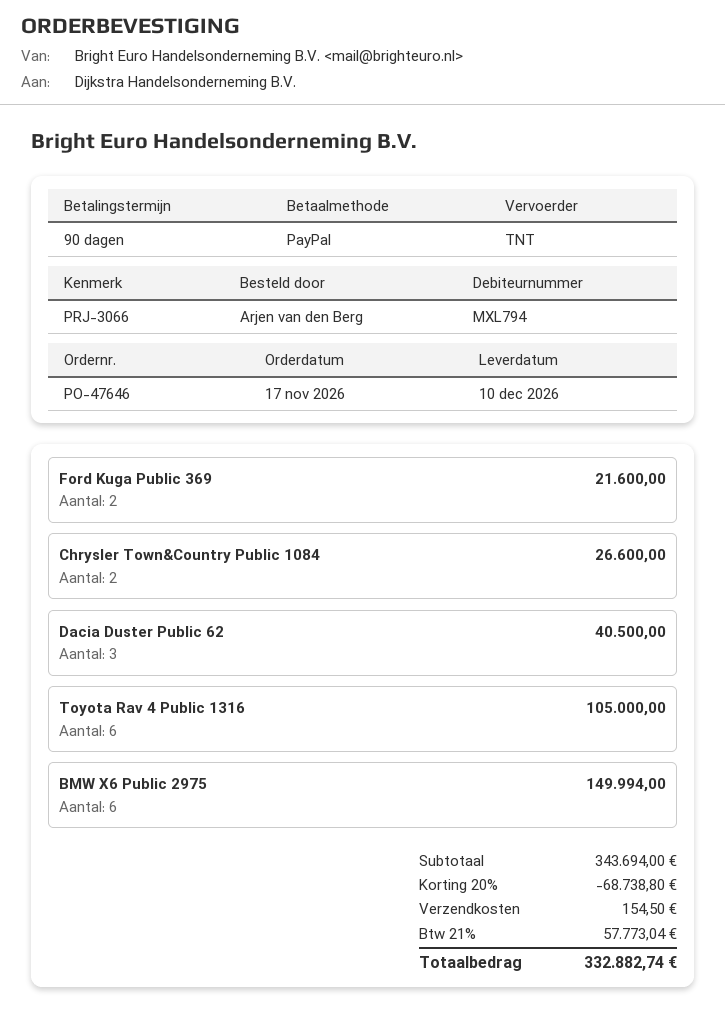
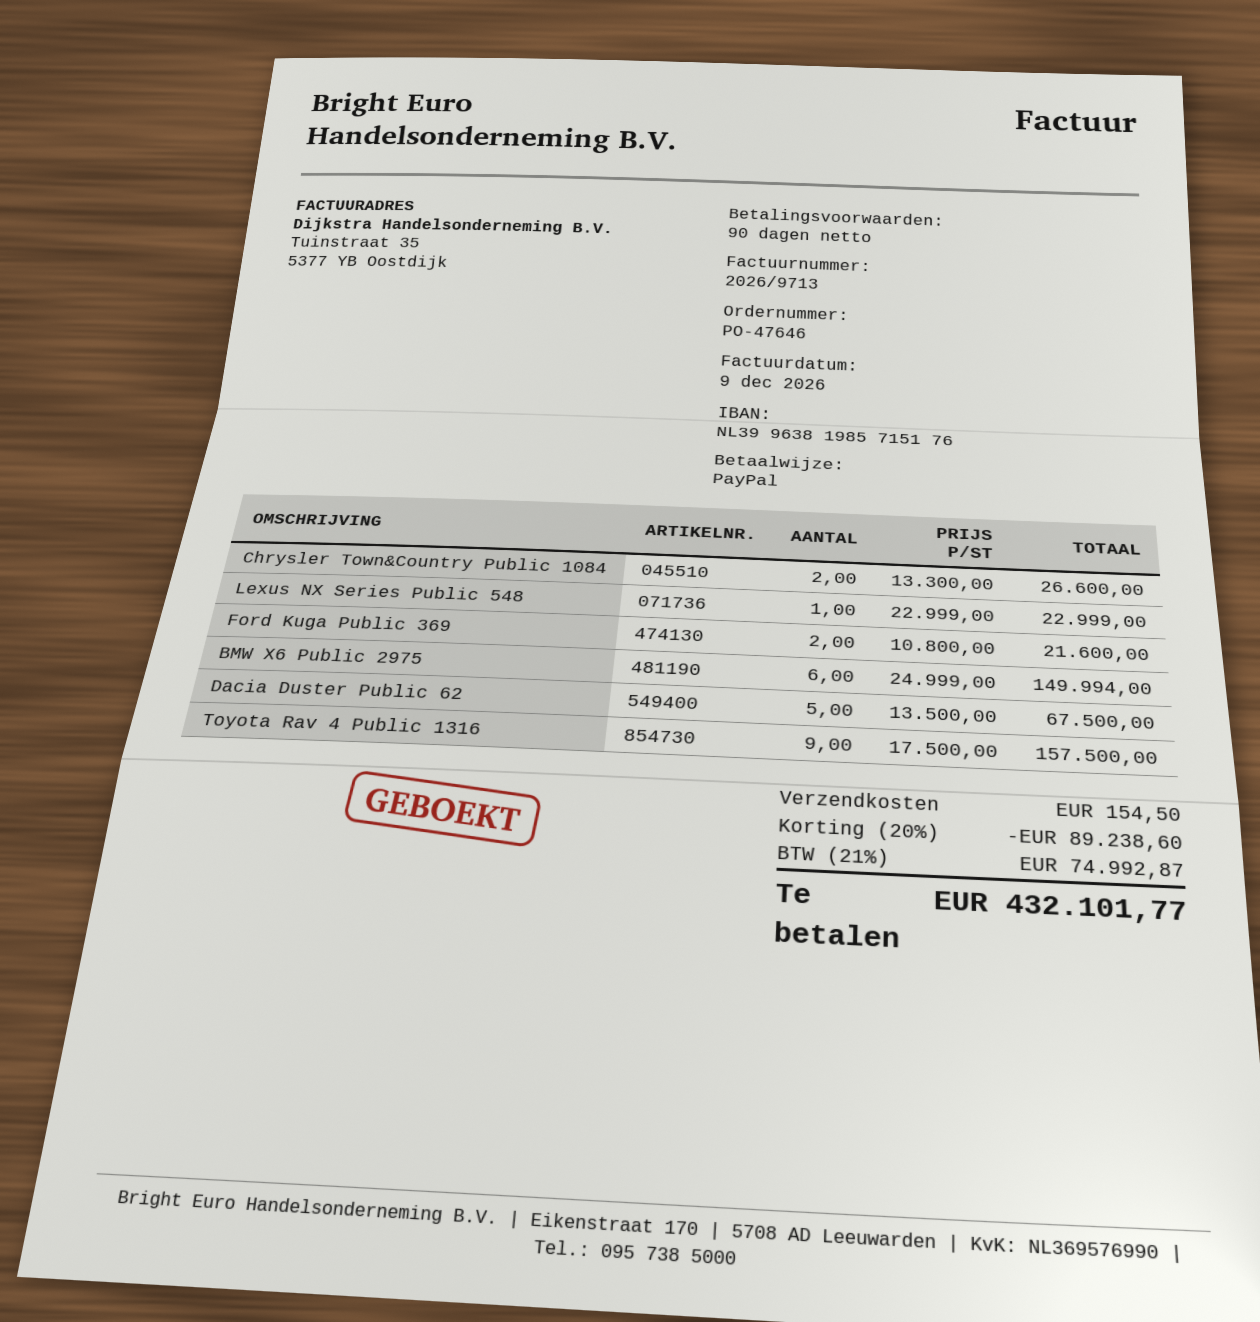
Dacia Duster Public 62: 3 for 40500.00 -> 5 for 67500.00
Toyota Rav 4 Public 1316: 6 for 105000.00 -> 9 for 157500.00
Lexus NX Series Public 548: none -> 1 for 22999.00
discount: 20% = 68738.80 -> 20% = 89238.60
tax: 21% = 57773.04 -> 21% = 74992.87
total: 332882.74 -> 432101.77

